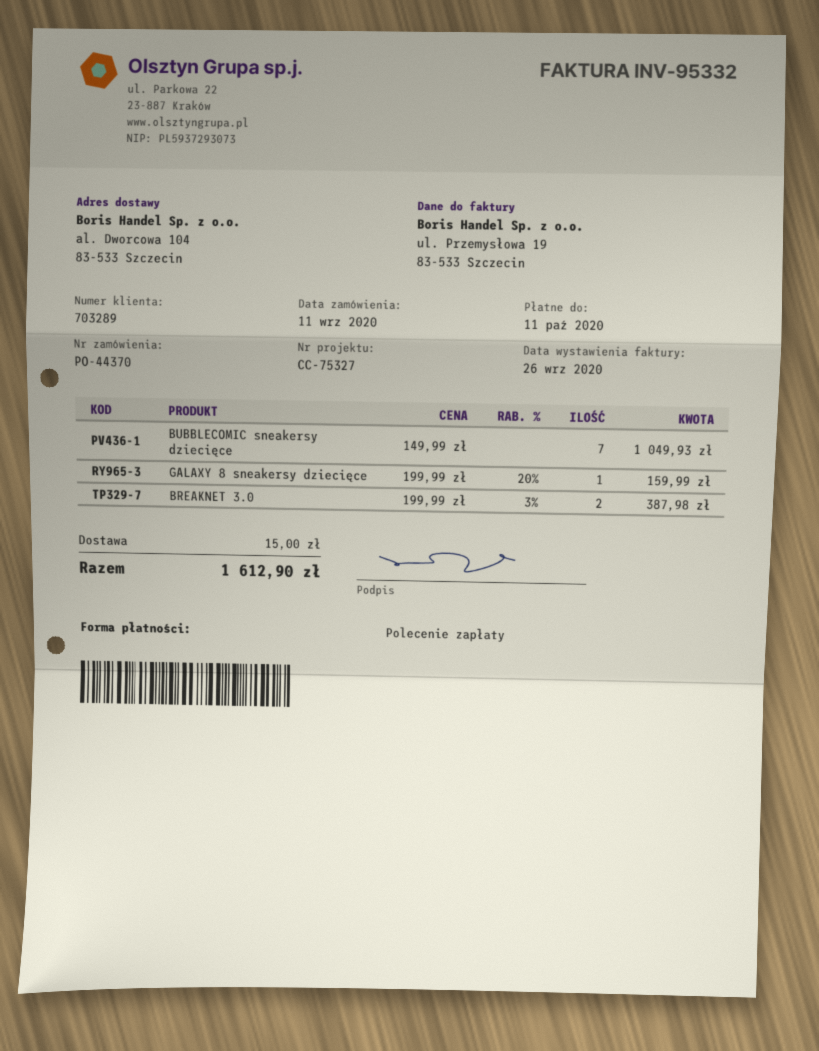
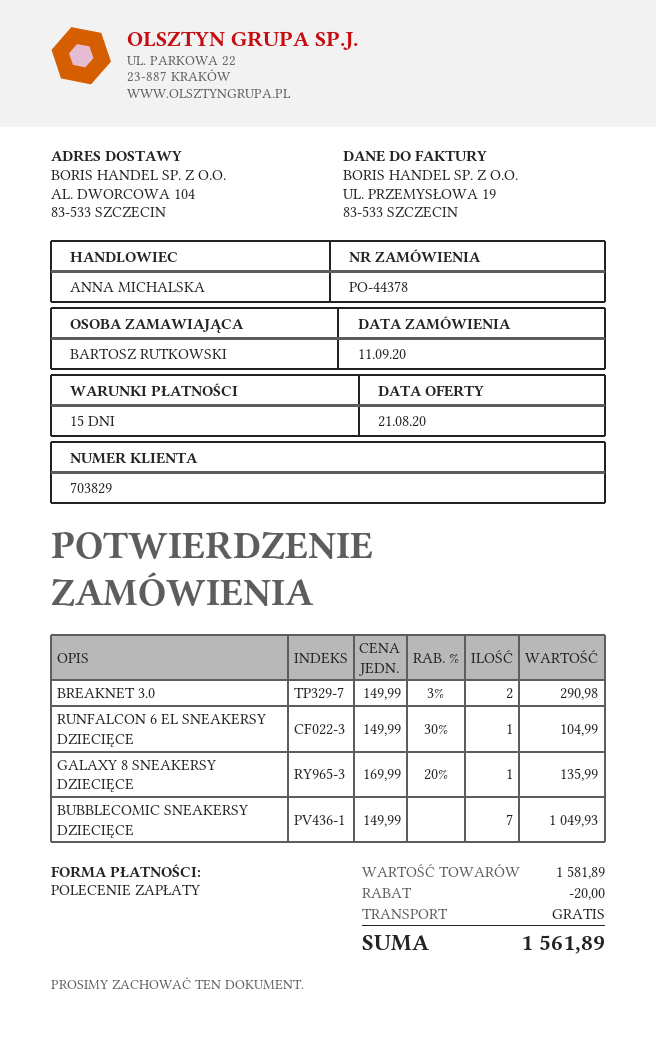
order number: PO-44370 -> PO-44378
customer number: 703289 -> 703829
GALAXY 8 sneakersy dziecięce: 1 x 199.99 - 20% = 159.99 -> 1 x 169.99 - 20% = 135.99
BREAKNET 3.0: 2 x 199.99 - 3% = 387.98 -> 2 x 149.99 - 3% = 290.98
RUNFALCON 6 EL SNEAKERSY DZIECIĘCE: none -> 1 x 149.99 - 30% = 104.99
discount: none -> 20.00
shipping: 15.00 -> 0.00
total: 1612.90 -> 1561.89

